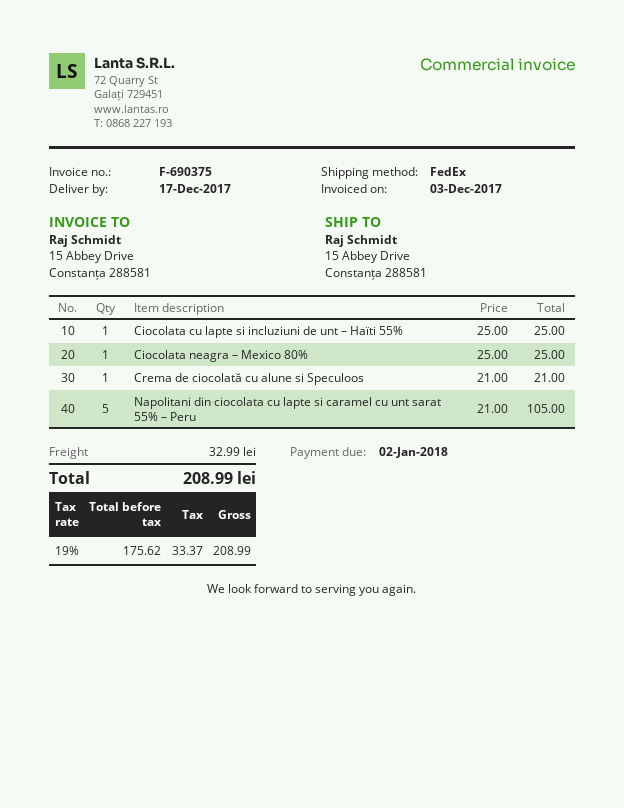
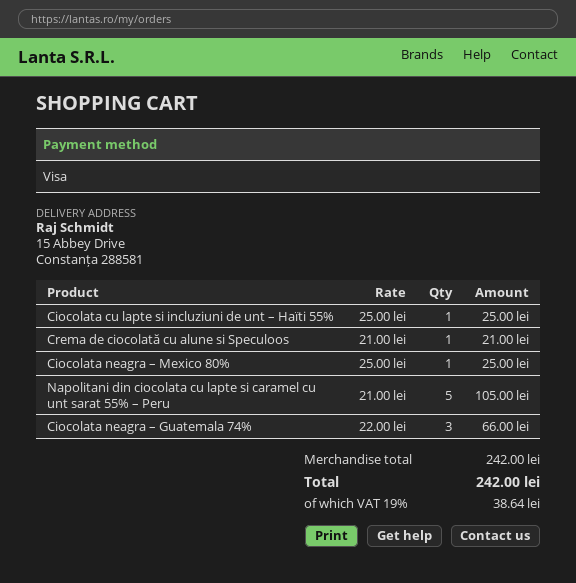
Ciocolata neagra – Guatemala 74%: none -> 3 x 22.00 = 66.00
shipping: 32.99 -> none
tax: 19% = 33.37 -> 19% = 38.64
total: 208.99 -> 242.00

